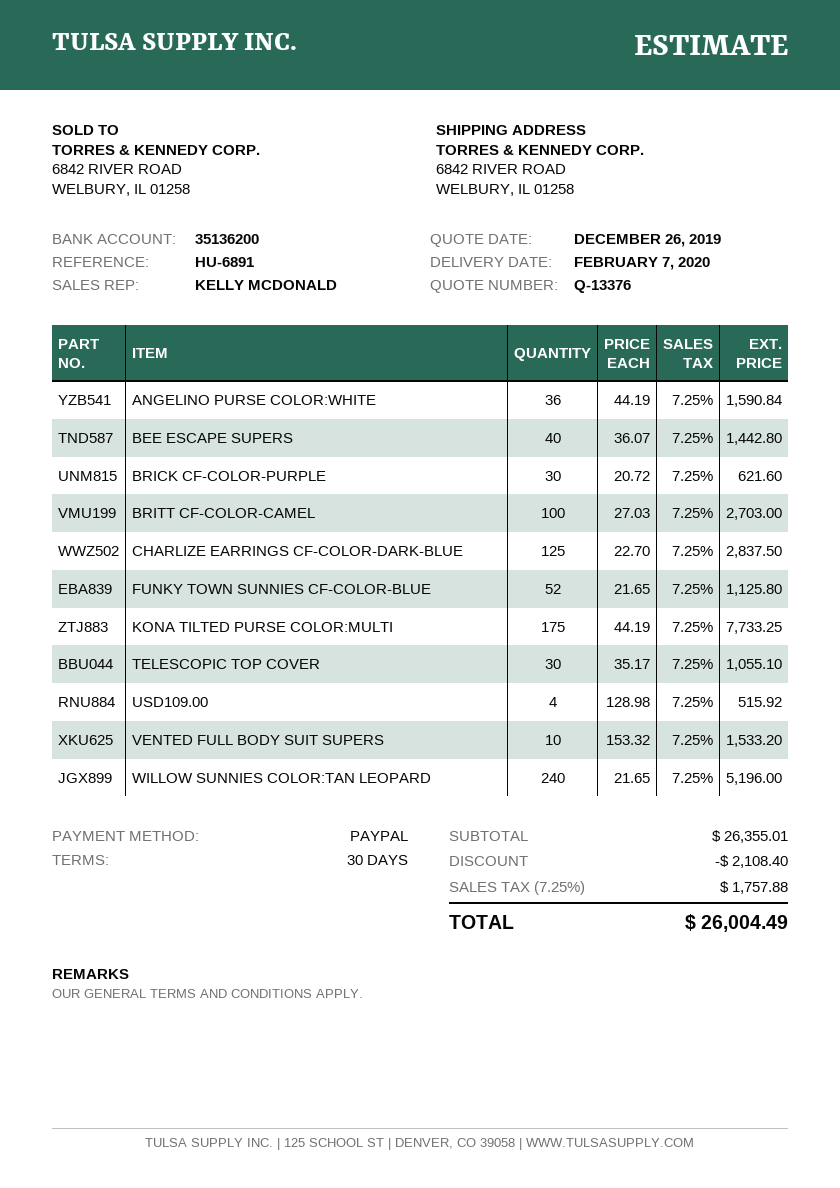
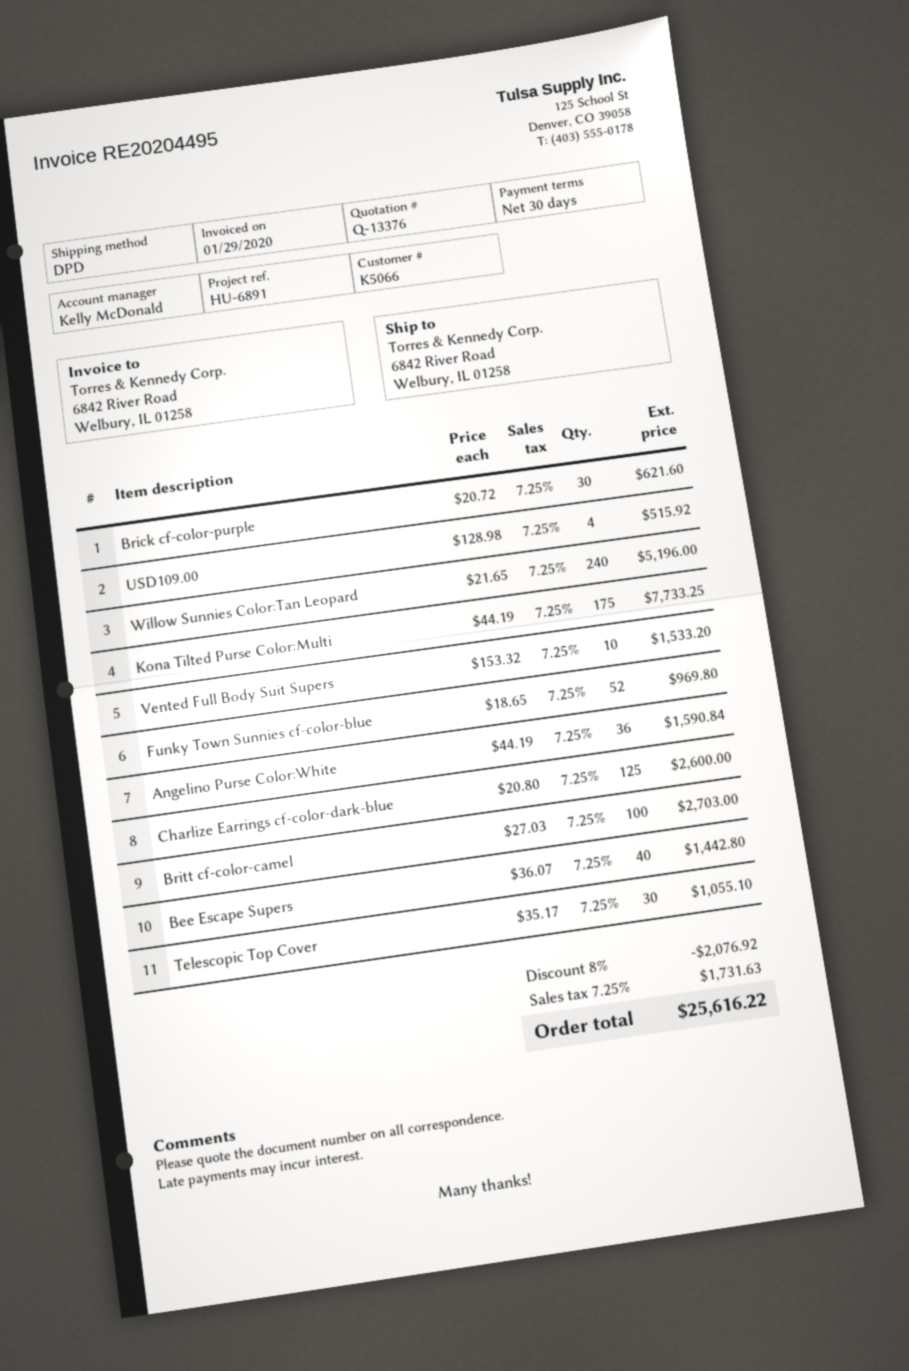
CHARLIZE EARRINGS CF-COLOR-DARK-BLUE: 125 x 22.70 = 2837.50 -> 125 x 20.80 = 2600.00
FUNKY TOWN SUNNIES CF-COLOR-BLUE: 52 x 21.65 = 1125.80 -> 52 x 18.65 = 969.80
discount: 2108.40 -> 2076.92
tax: 7.25% = 1757.88 -> 7.25% = 1731.63
total: 26004.49 -> 25616.22

